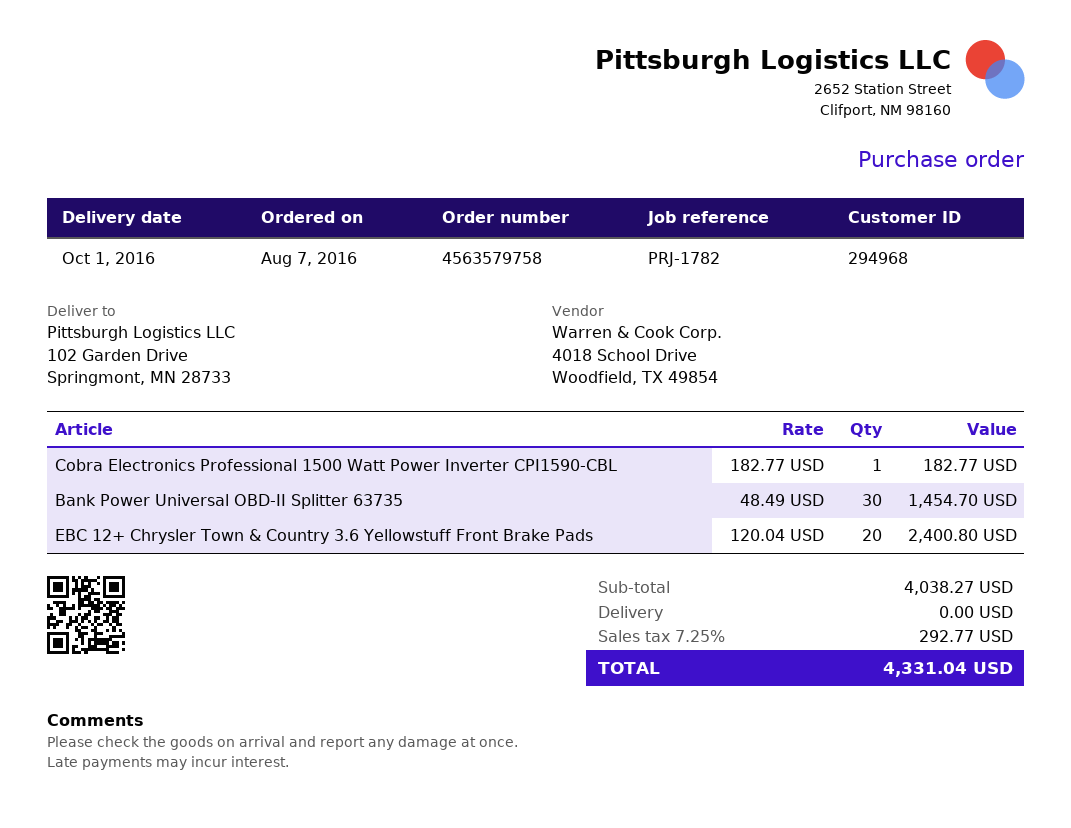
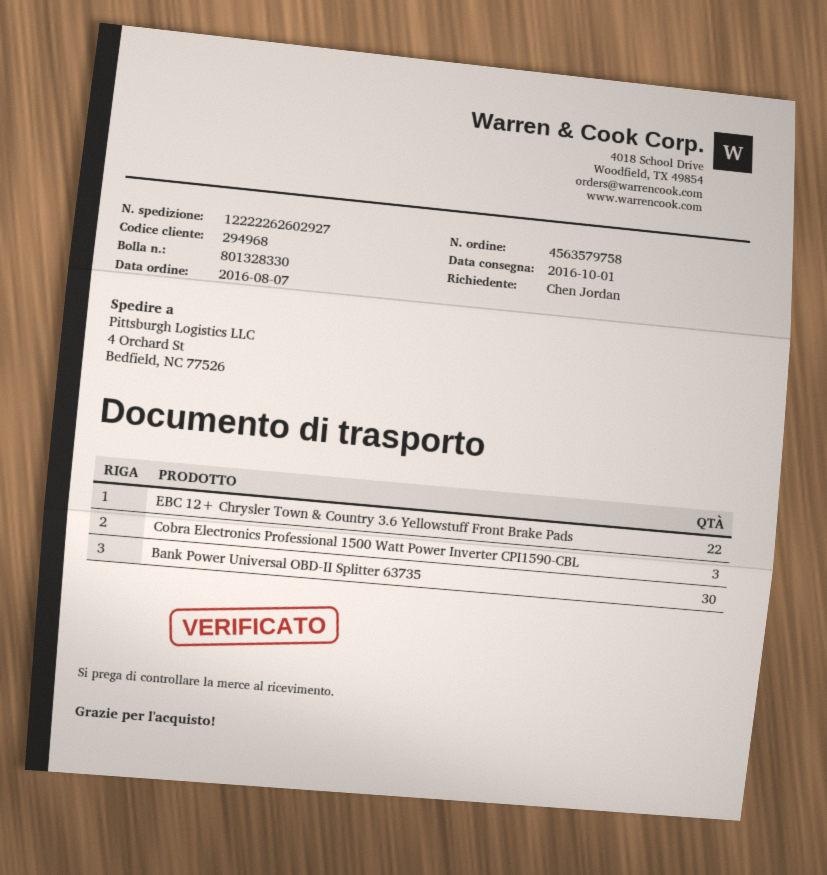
ship to: 102 Garden Drive, Springmont, MN 28733 -> 4 Orchard St, Bedfield, NC 77526
Cobra Electronics Professional 1500 Watt Power Inverter CPI1590-CBL: 1 -> 3
EBC 12+ Chrysler Town & Country 3.6 Yellowstuff Front Brake Pads: 20 -> 22

